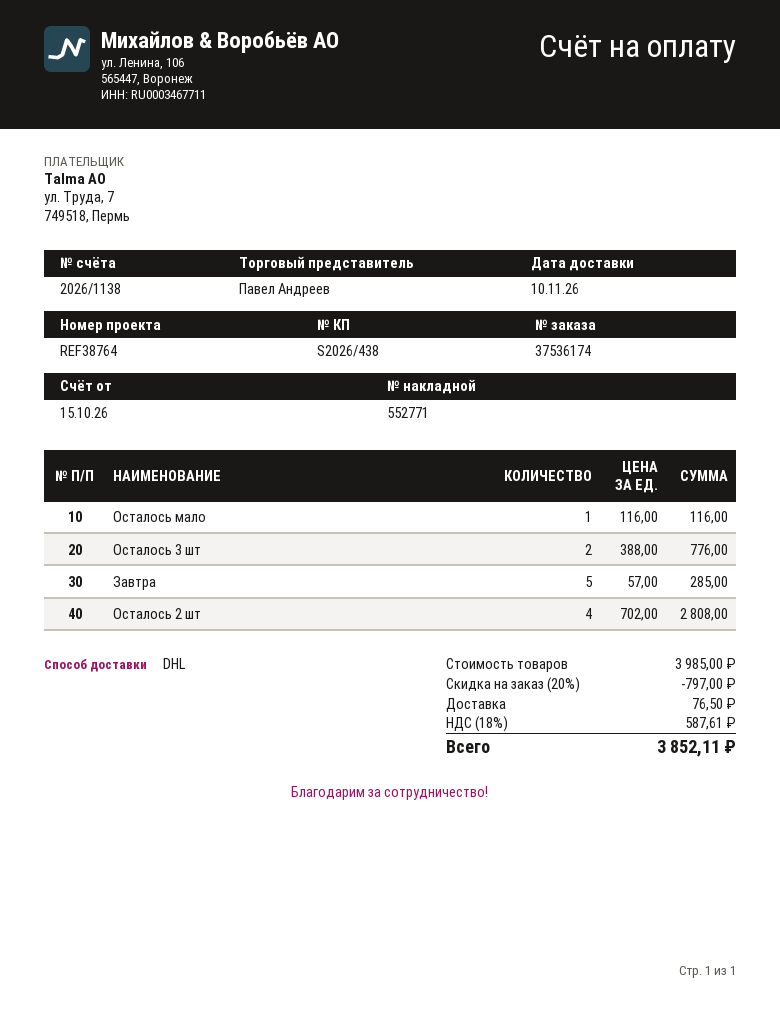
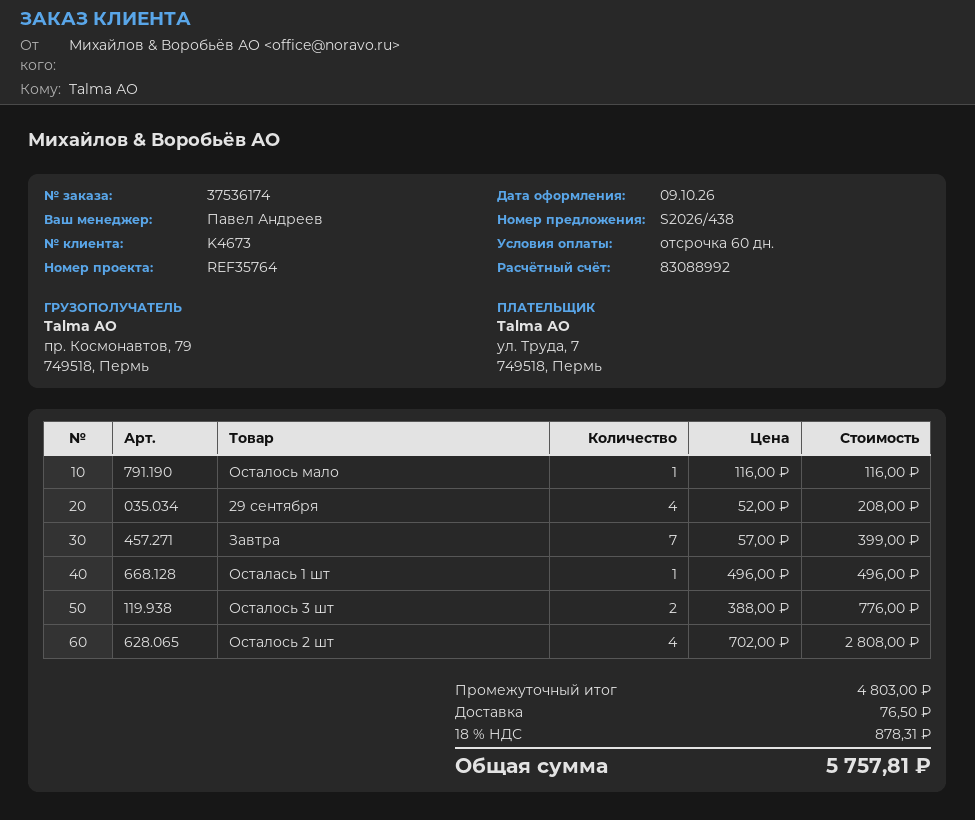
reference: REF38764 -> REF35764
Завтра: 5 x 57.00 = 285.00 -> 7 x 57.00 = 399.00
29 сентября: none -> 4 x 52.00 = 208.00
Осталась 1 шт: none -> 1 x 496.00 = 496.00
subtotal: 3985.00 -> 4803.00
discount: 20% = 797.00 -> none
tax: 18% = 587.61 -> 18% = 878.31
total: 3852.11 -> 5757.81

